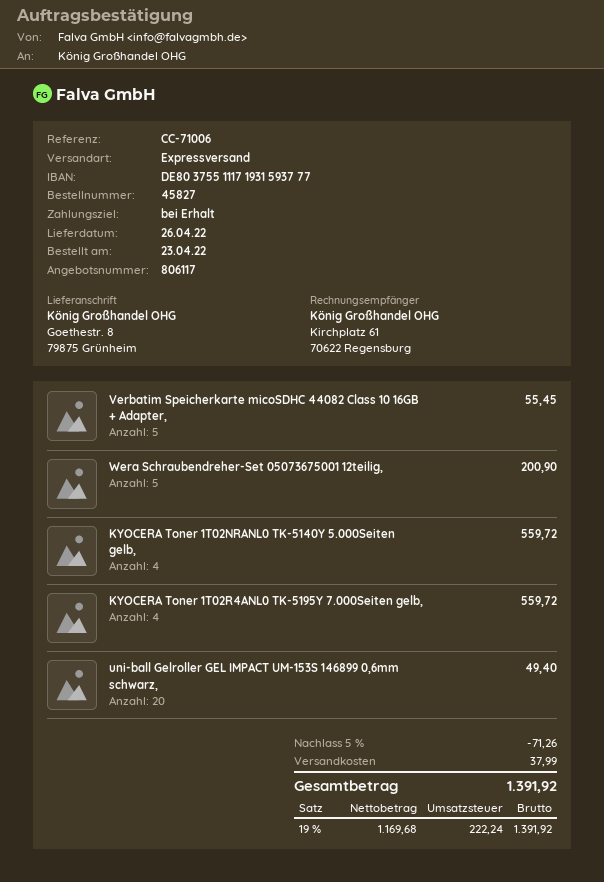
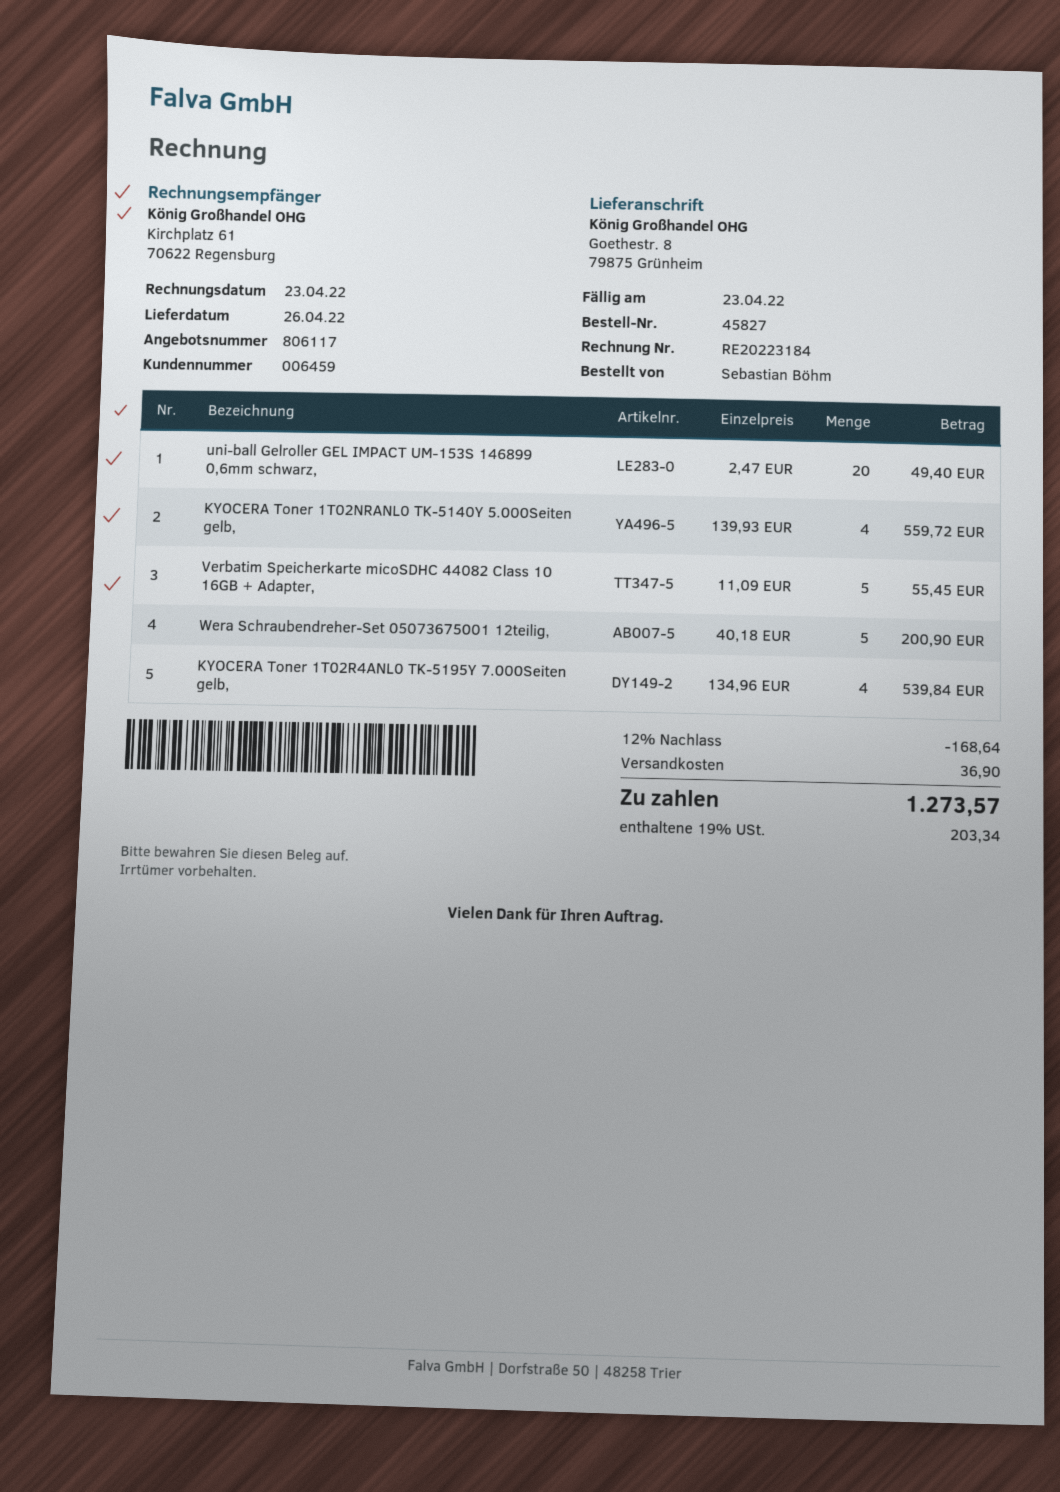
KYOCERA Toner 1T02R4ANL0 TK-5195Y 7.000Seiten gelb,: 4 for 559.72 -> 4 for 539.84
discount: 5% = 71.26 -> 12% = 168.64
shipping: 37.99 -> 36.90
tax: 19% = 222.24 -> 19% = 203.34
total: 1391.92 -> 1273.57

